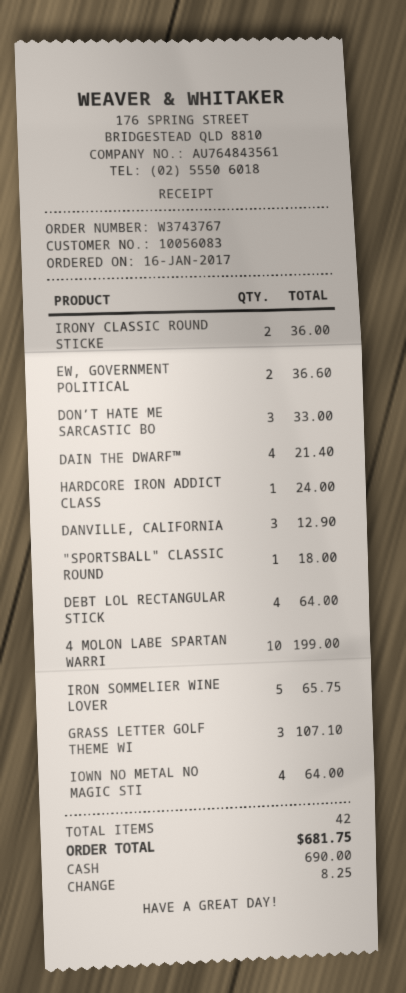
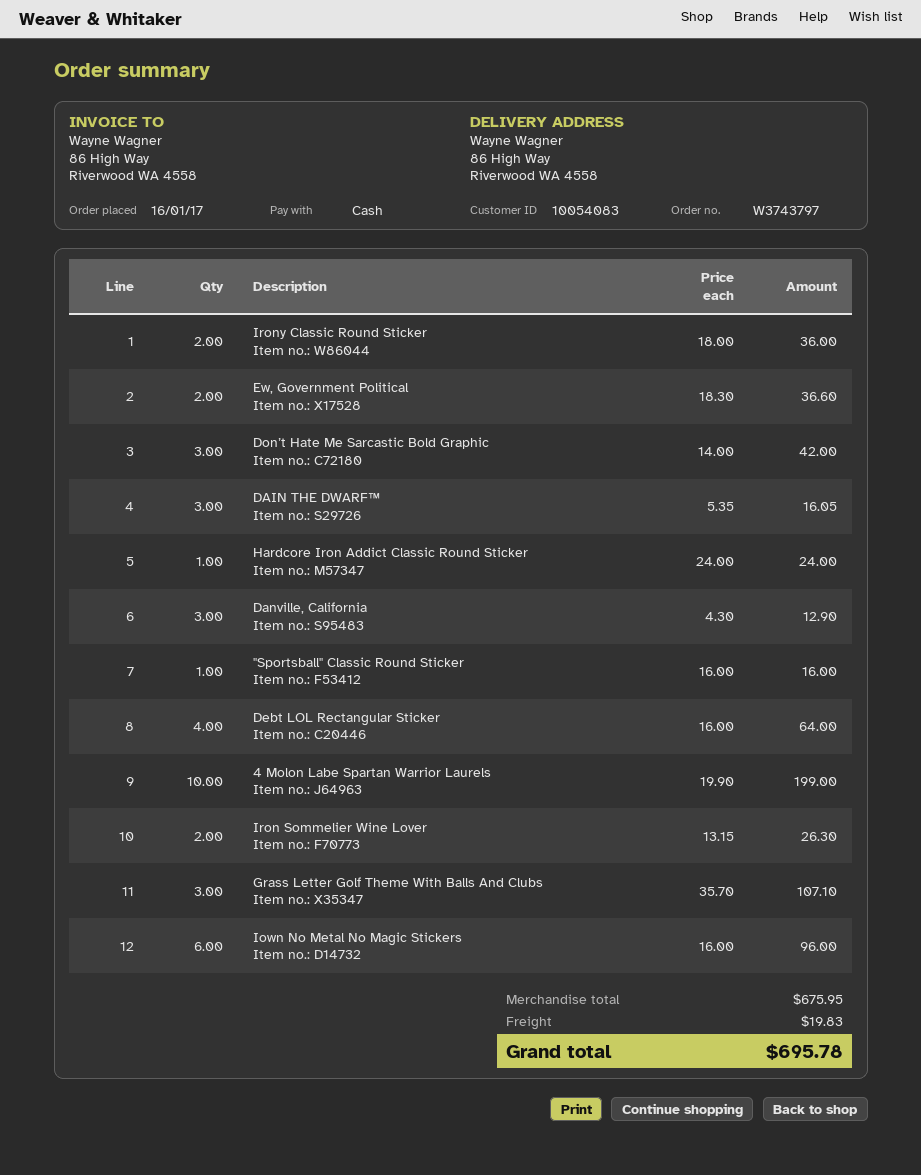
order number: W3743767 -> W3743797
customer number: 10056083 -> 10054083
DON’T HATE ME SARCASTIC BO: 3 for 33.00 -> 3 for 42.00
DAIN THE DWARF™: 4 for 21.40 -> 3 for 16.05
"SPORTSBALL" CLASSIC ROUND: 1 for 18.00 -> 1 for 16.00
IRON SOMMELIER WINE LOVER: 5 for 65.75 -> 2 for 26.30
IOWN NO METAL NO MAGIC STI: 4 for 64.00 -> 6 for 96.00
shipping: none -> 19.83
total: 681.75 -> 695.78

